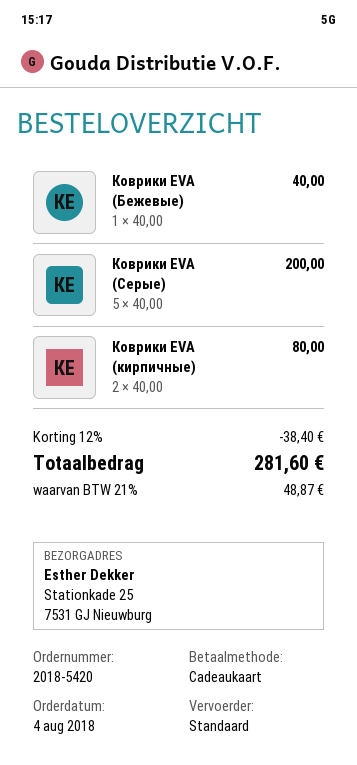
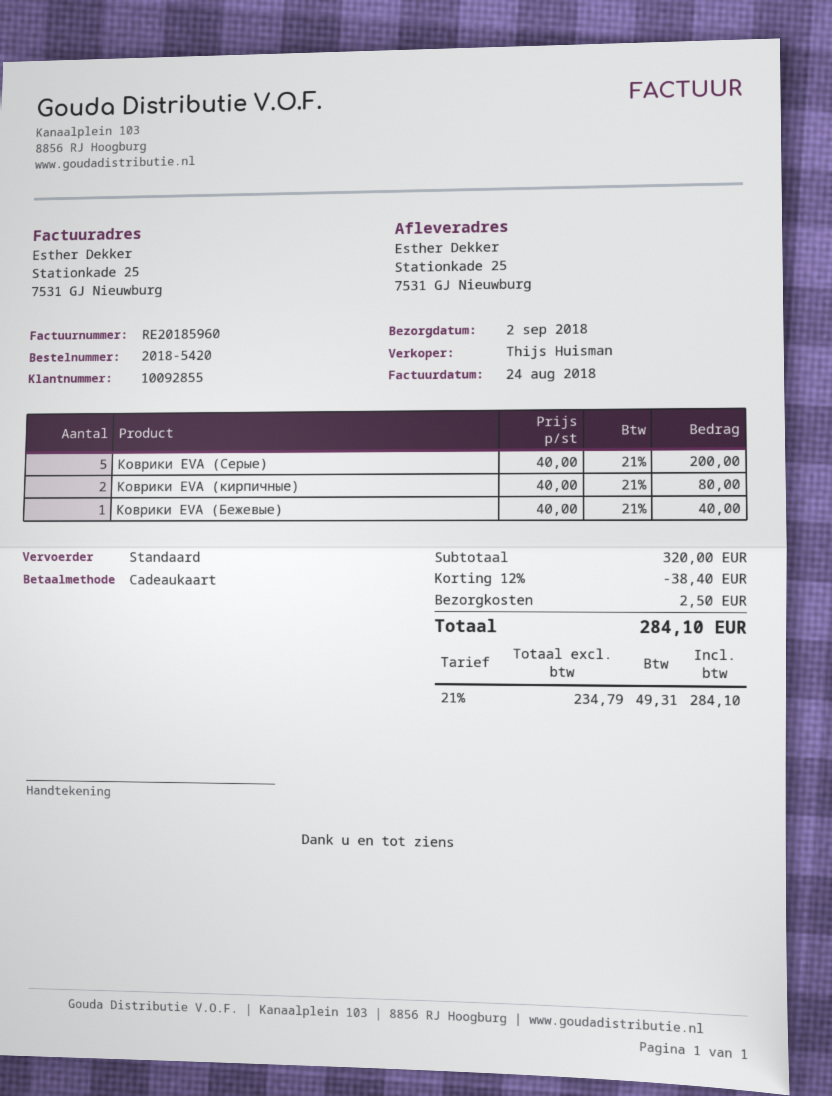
shipping: none -> 2.50
tax: 21% = 48.87 -> 21% = 49.31
total: 281.60 -> 284.10

